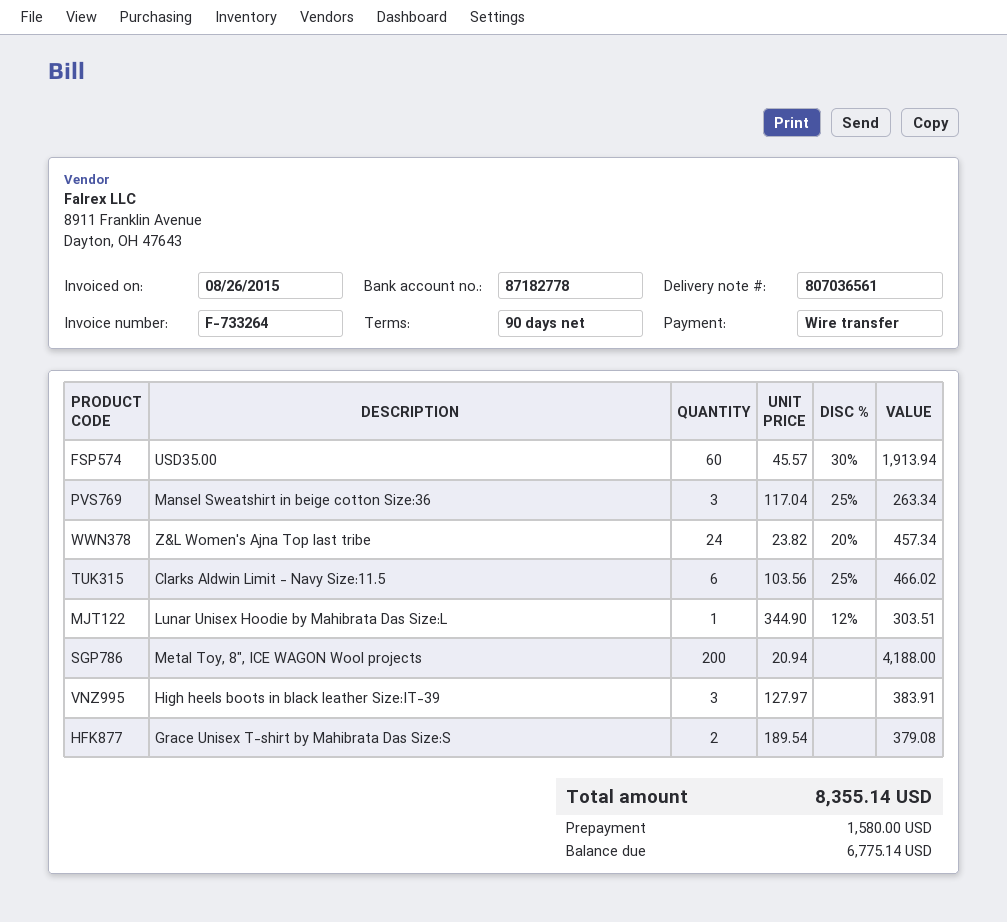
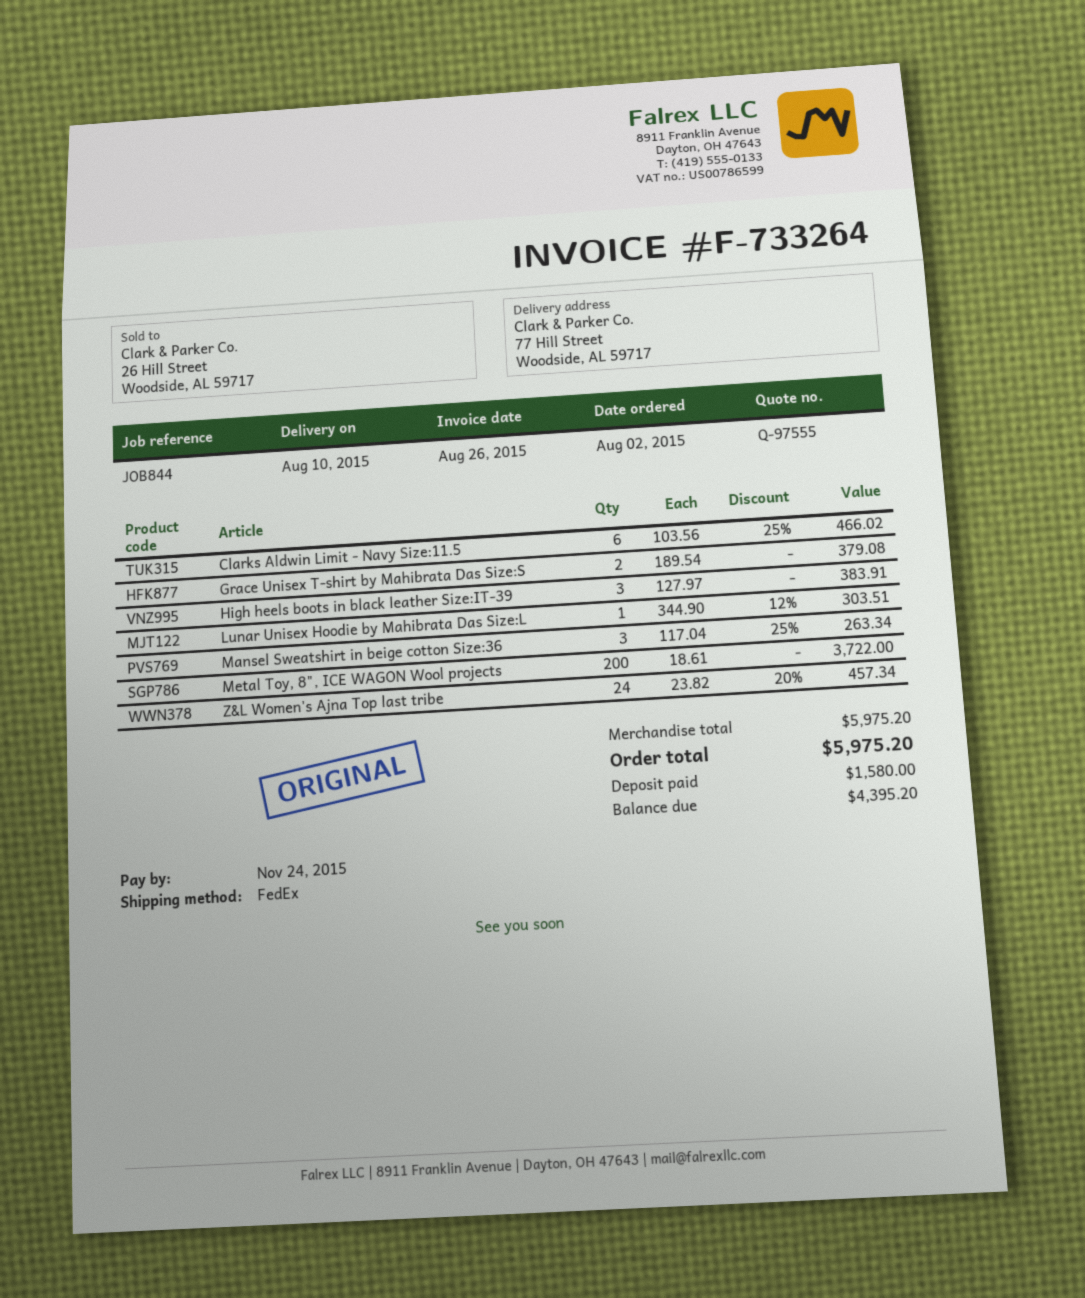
USD35.00: 60 x 45.57 - 30% = 1913.94 -> none
Metal Toy, 8", ICE WAGON Wool projects: 200 x 20.94 = 4188.00 -> 200 x 18.61 = 3722.00
total: 8355.14 -> 5975.20
balance: 6775.14 -> 4395.20

